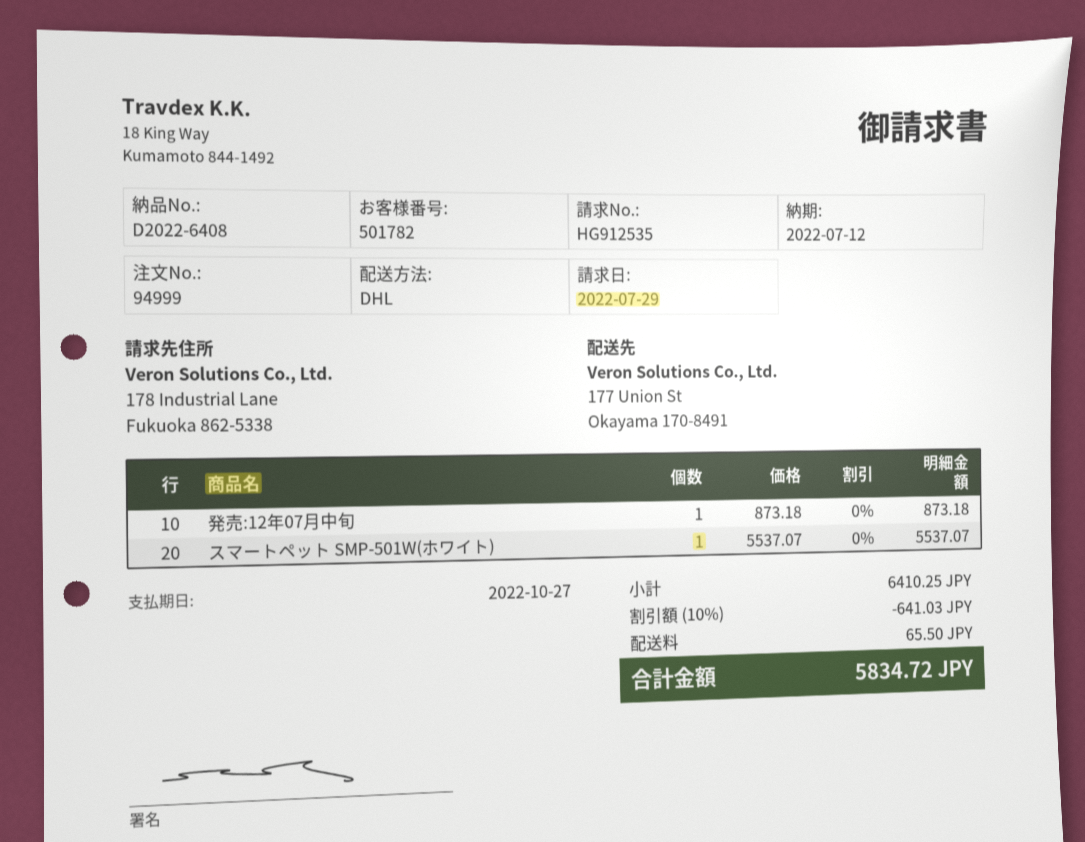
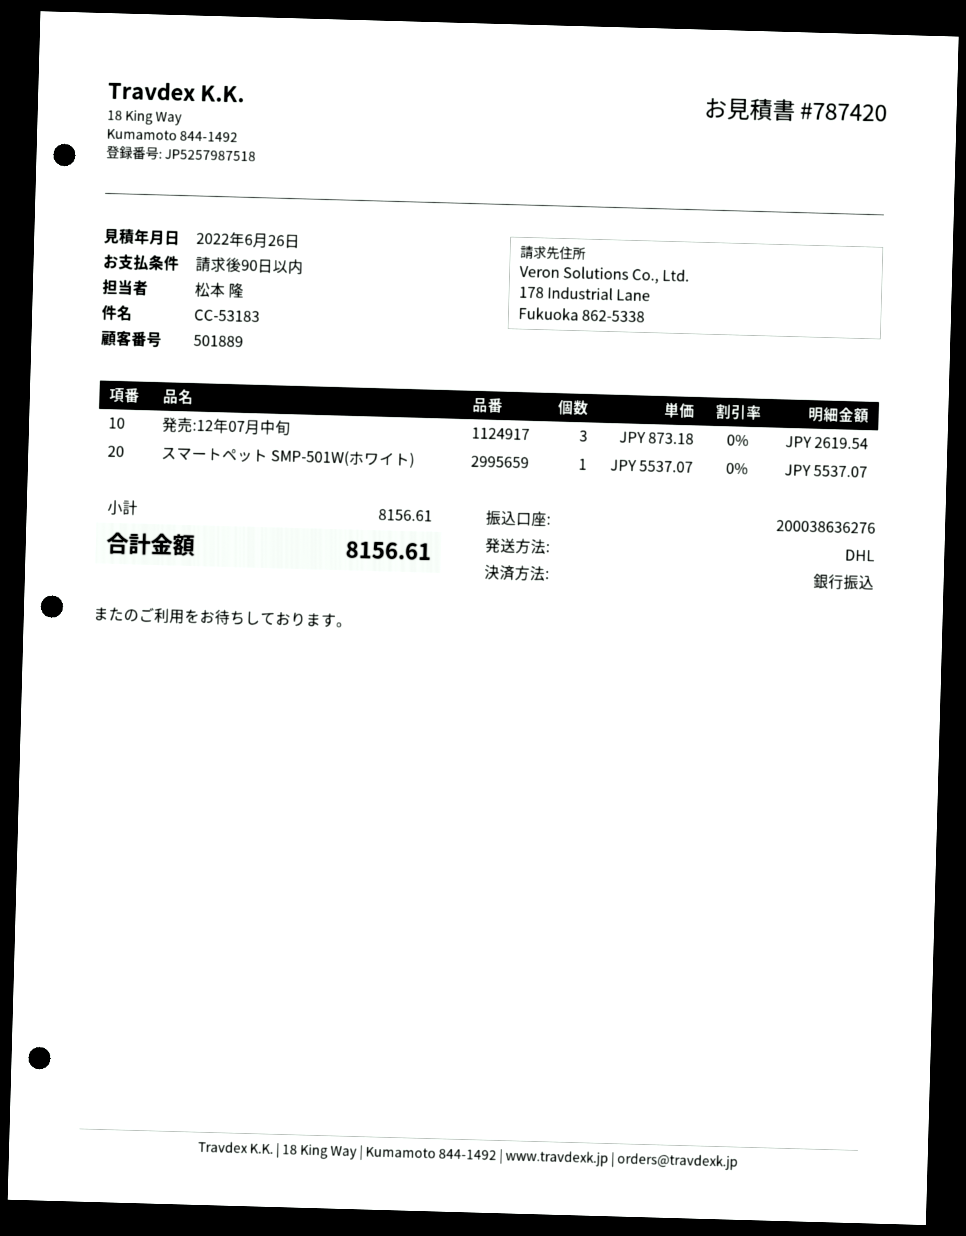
customer number: 501782 -> 501889
発売:12年07月中旬: 1 x 873.18 = 873.18 -> 3 x 873.18 = 2619.54
subtotal: 6410.25 -> 8156.61
discount: 10% = 641.03 -> none
shipping: 65.50 -> none
total: 5834.72 -> 8156.61

